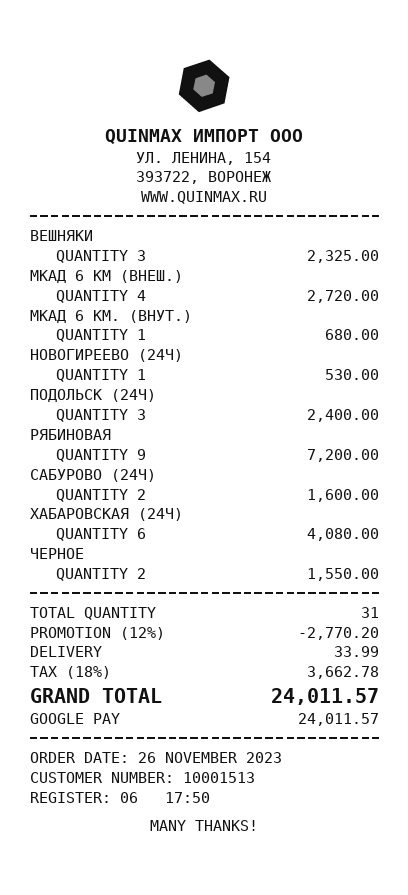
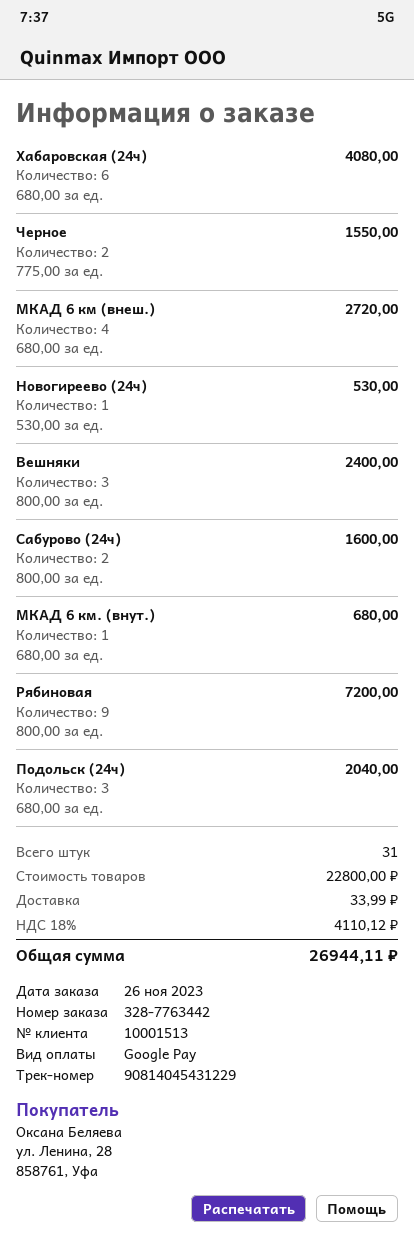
ВЕШНЯКИ: 3 for 2325.00 -> 3 for 2400.00
ПОДОЛЬСК (24Ч): 3 for 2400.00 -> 3 for 2040.00
discount: 12% = 2770.20 -> none
tax: 18% = 3662.78 -> 18% = 4110.12
total: 24011.57 -> 26944.11

